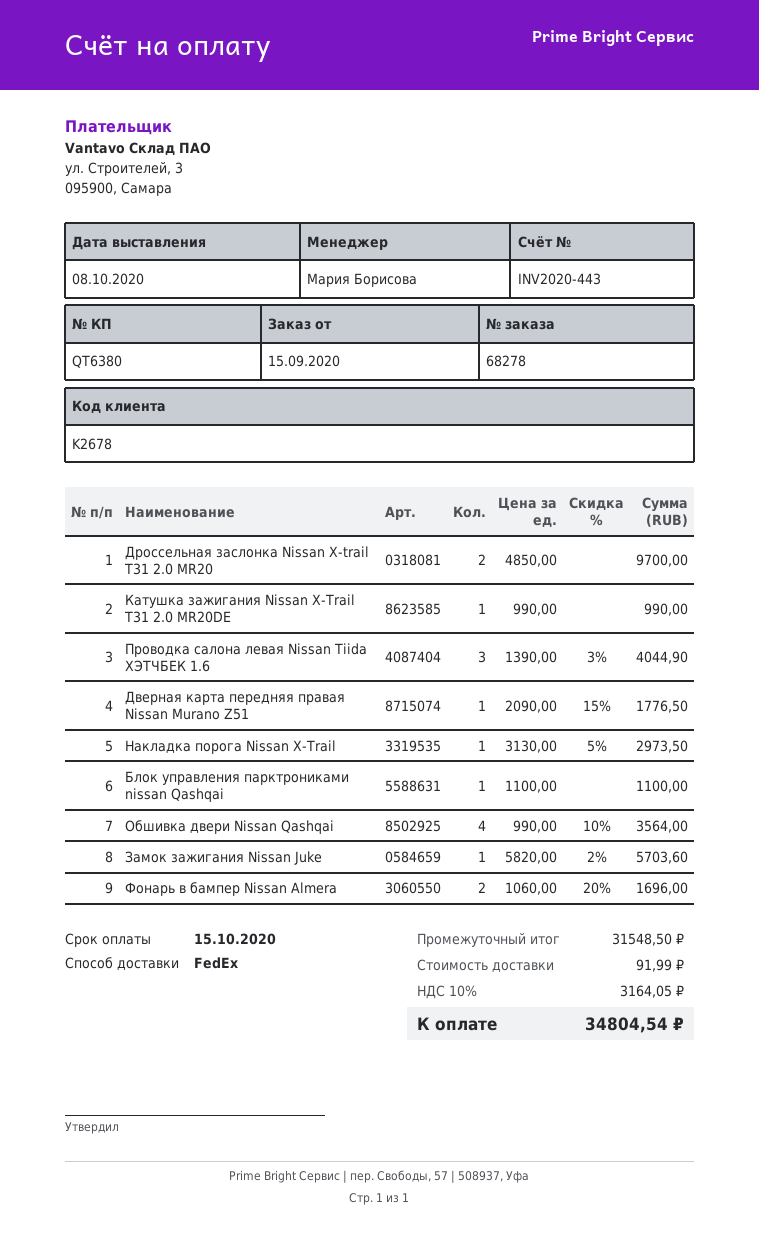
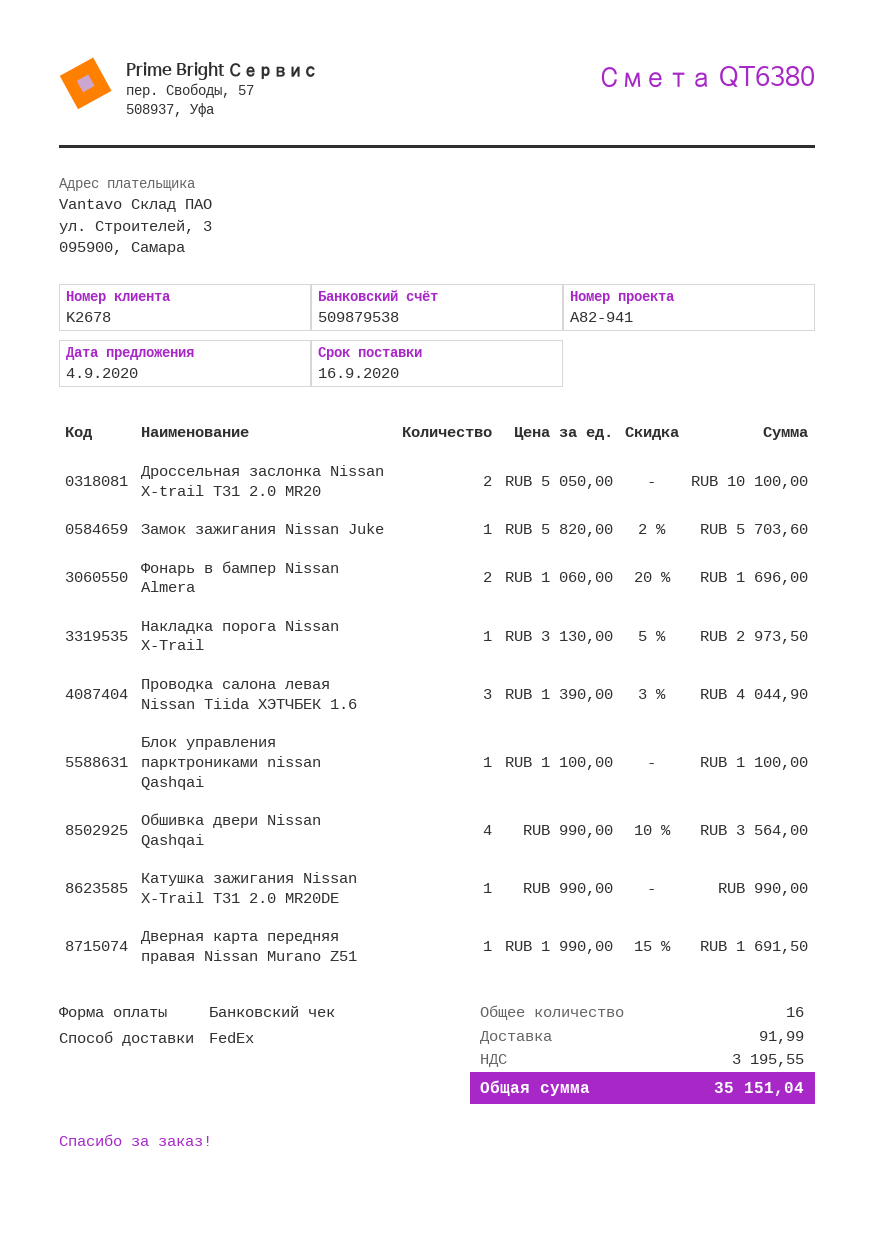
Дроссельная заслонка Nissan X-trail T31 2.0 MR20: 2 x 4850.00 = 9700.00 -> 2 x 5050.00 = 10100.00
Дверная карта передняя правая Nissan Murano Z51: 1 x 2090.00 - 15% = 1776.50 -> 1 x 1990.00 - 15% = 1691.50
tax: 3164.05 -> 3195.55
total: 34804.54 -> 35151.04

